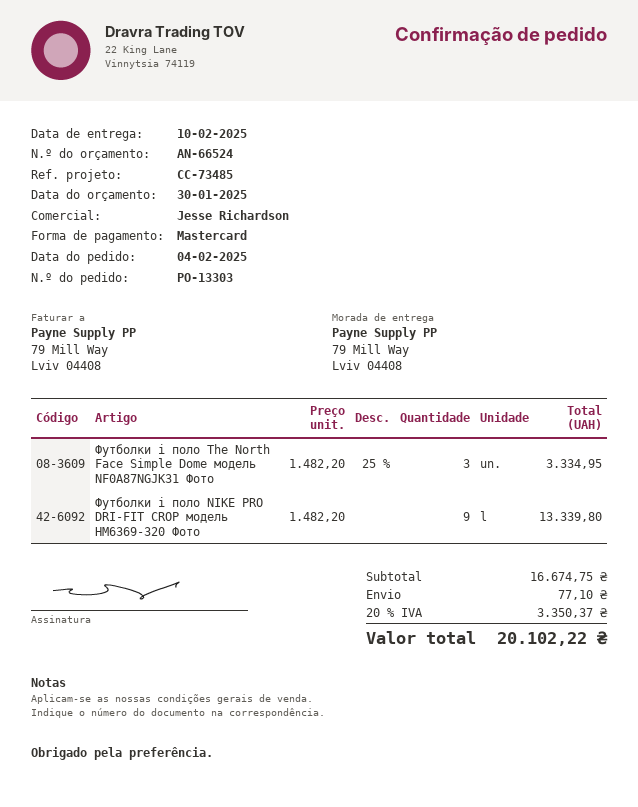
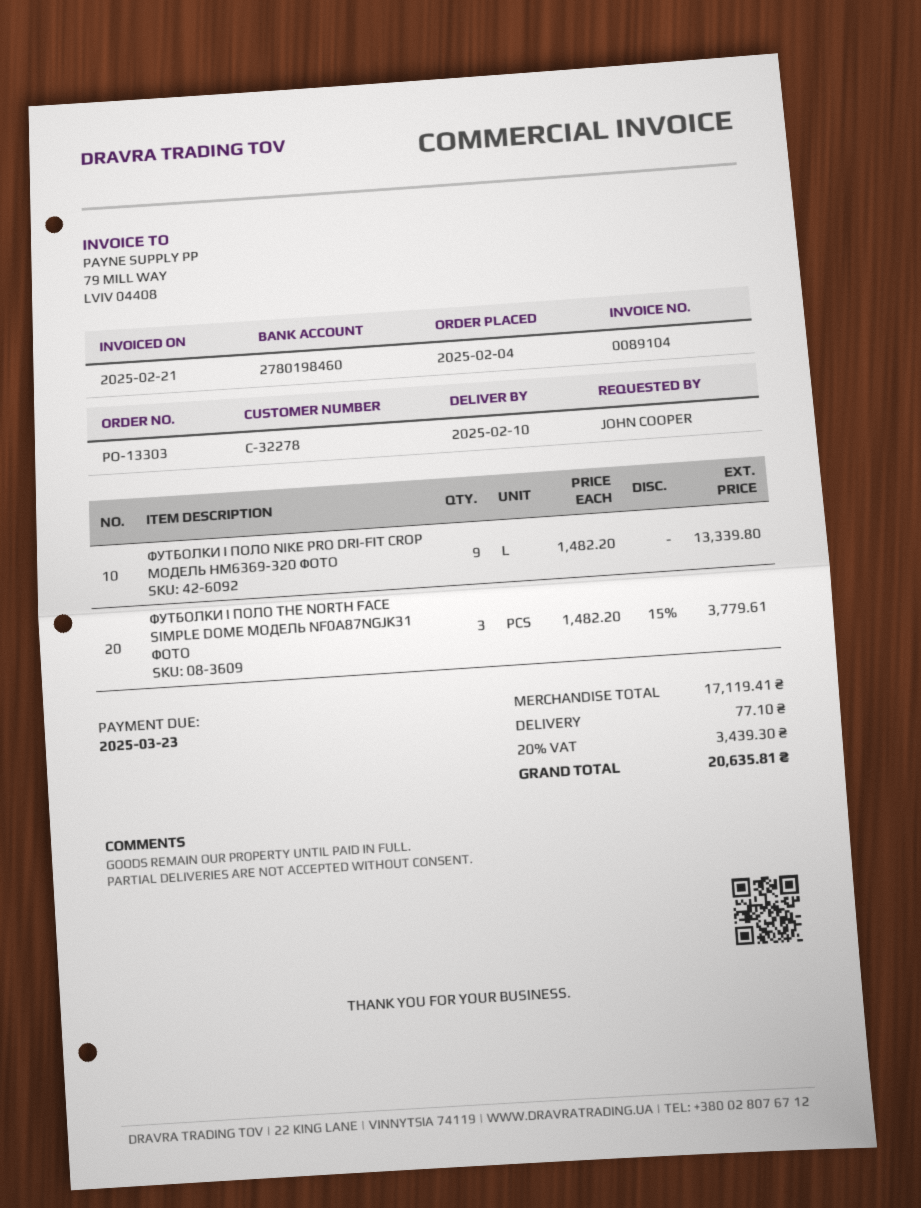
Футболки і поло The North Face Simple Dome модель NF0A87NGJK31 Фото: 3 x 1482.20 - 25% = 3334.95 -> 3 x 1482.20 - 15% = 3779.61
subtotal: 16674.75 -> 17119.41
tax: 20% = 3350.37 -> 20% = 3439.30
total: 20102.22 -> 20635.81

